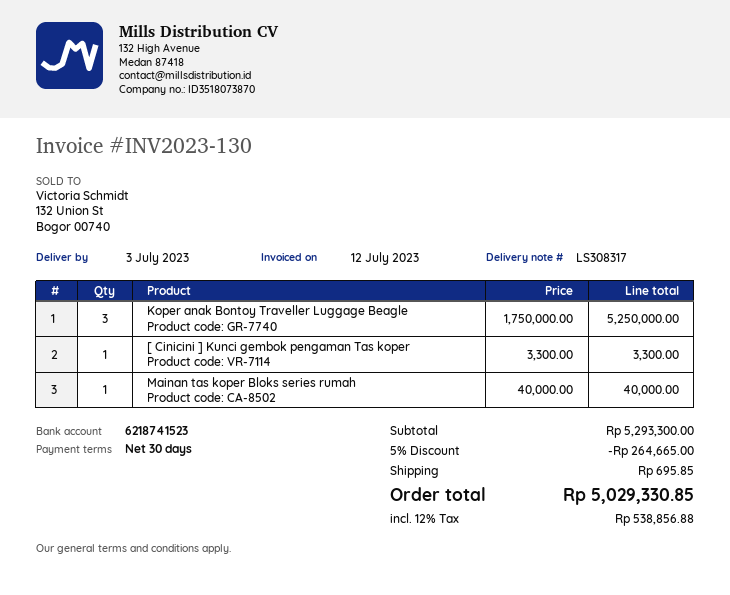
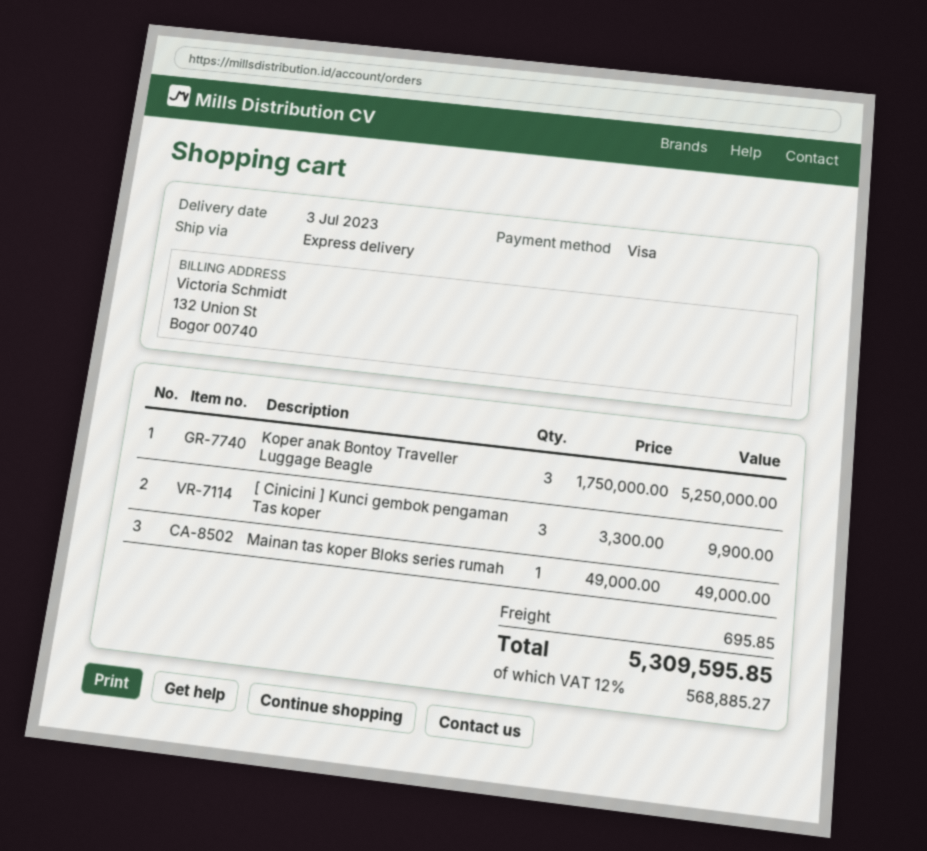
[ Cinicini ] Kunci gembok pengaman Tas koper: 1 x 3300.00 = 3300.00 -> 3 x 3300.00 = 9900.00
Mainan tas koper Bloks series rumah: 1 x 40000.00 = 40000.00 -> 1 x 49000.00 = 49000.00
discount: 5% = 264665.00 -> none
tax: 12% = 538856.88 -> 12% = 568885.27
total: 5029330.85 -> 5309595.85

